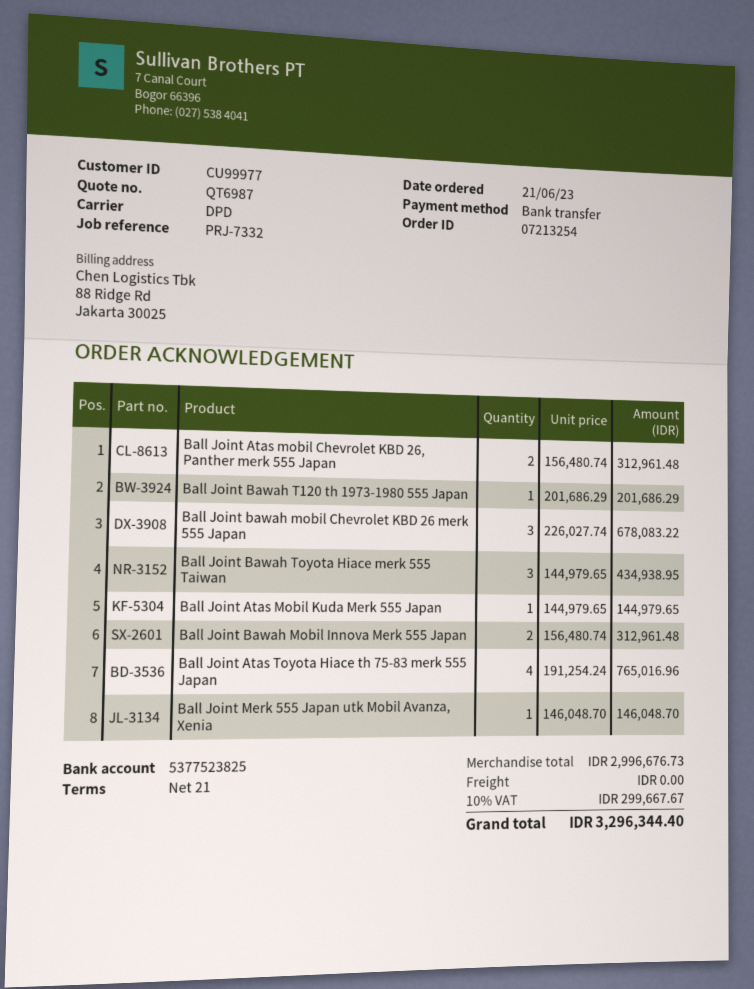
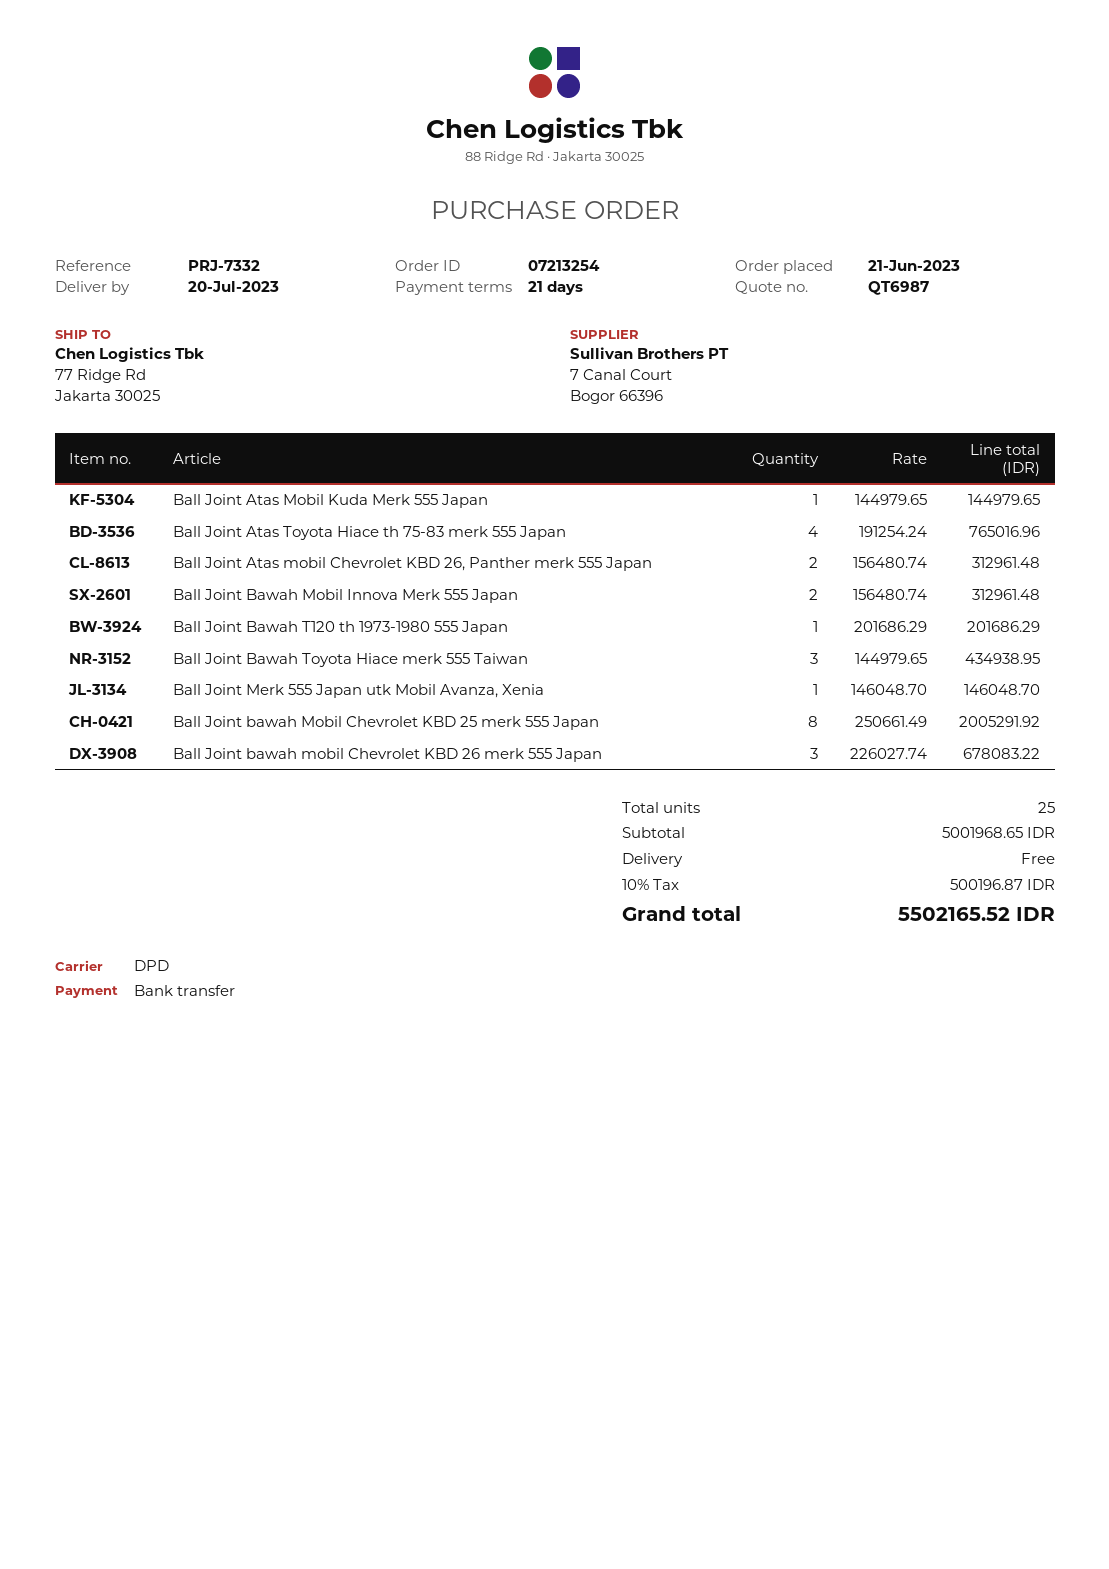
Ball Joint bawah Mobil Chevrolet KBD 25 merk 555 Japan: none -> 8 x 250661.49 = 2005291.92
subtotal: 2996676.73 -> 5001968.65
tax: 10% = 299667.67 -> 10% = 500196.87
total: 3296344.40 -> 5502165.52

